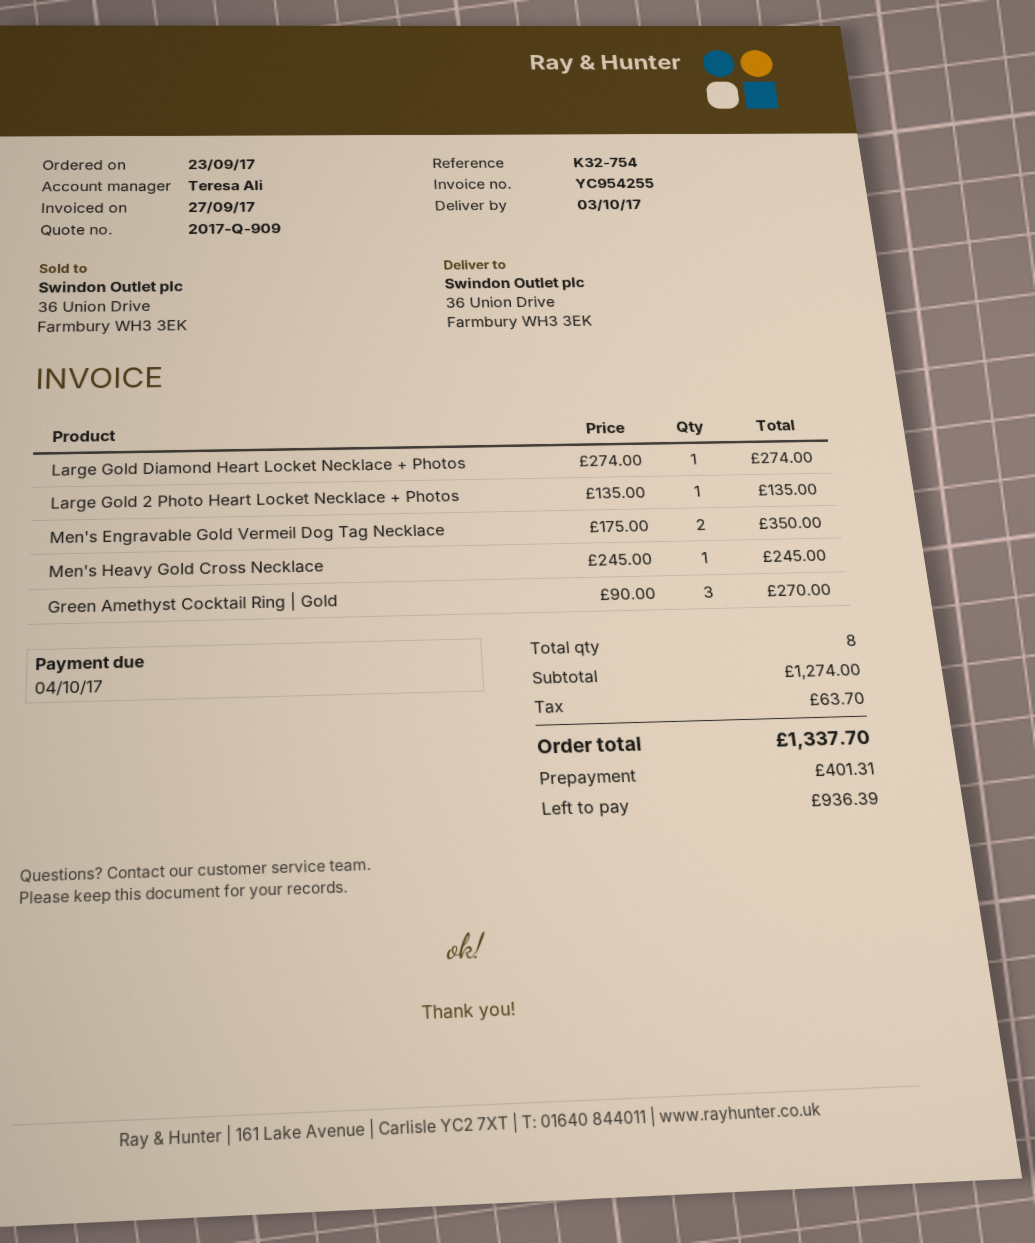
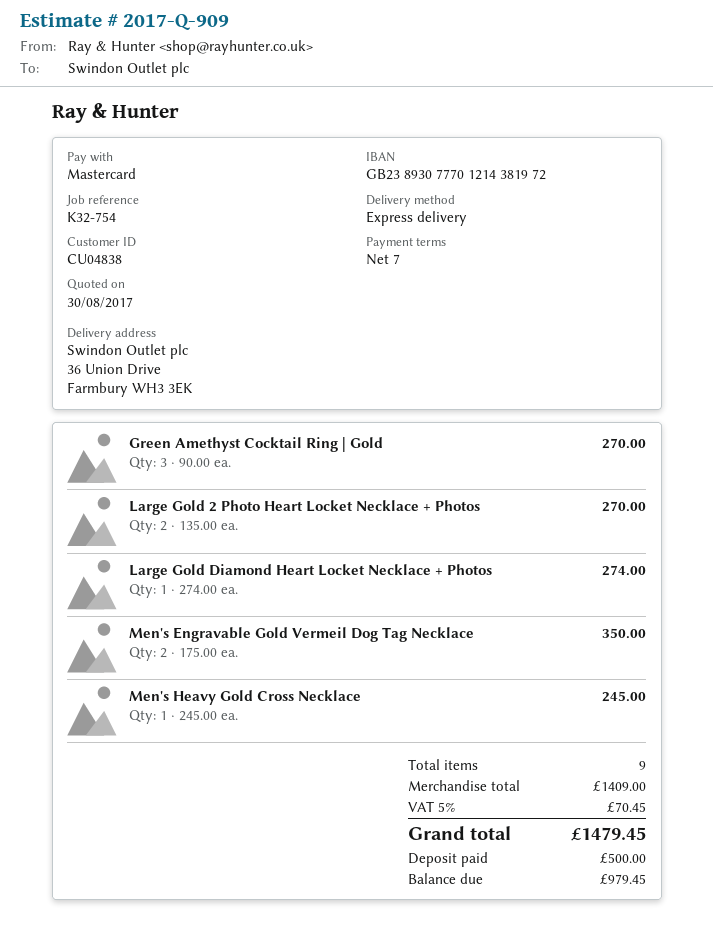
Large Gold 2 Photo Heart Locket Necklace + Photos: 1 x 135.00 = 135.00 -> 2 x 135.00 = 270.00
total quantity: 8 -> 9
subtotal: 1274.00 -> 1409.00
tax: 63.70 -> 70.45
total: 1337.70 -> 1479.45
deposit: 401.31 -> 500.00
balance: 936.39 -> 979.45

